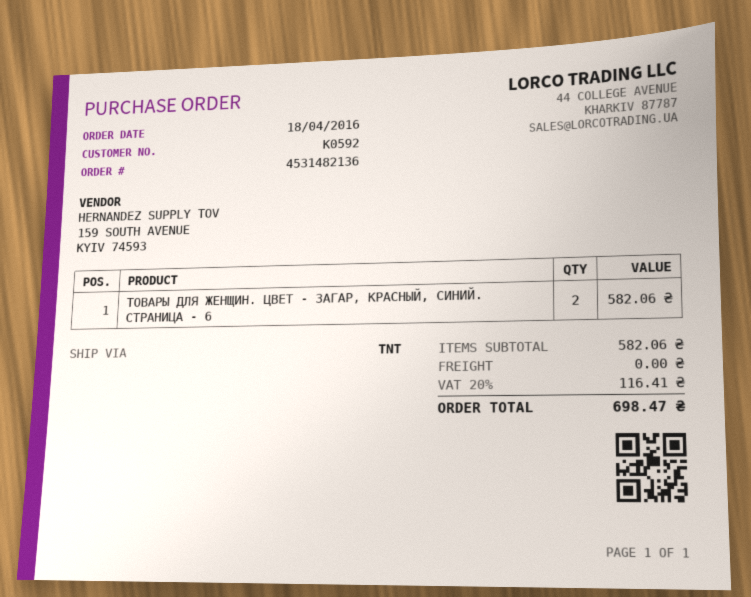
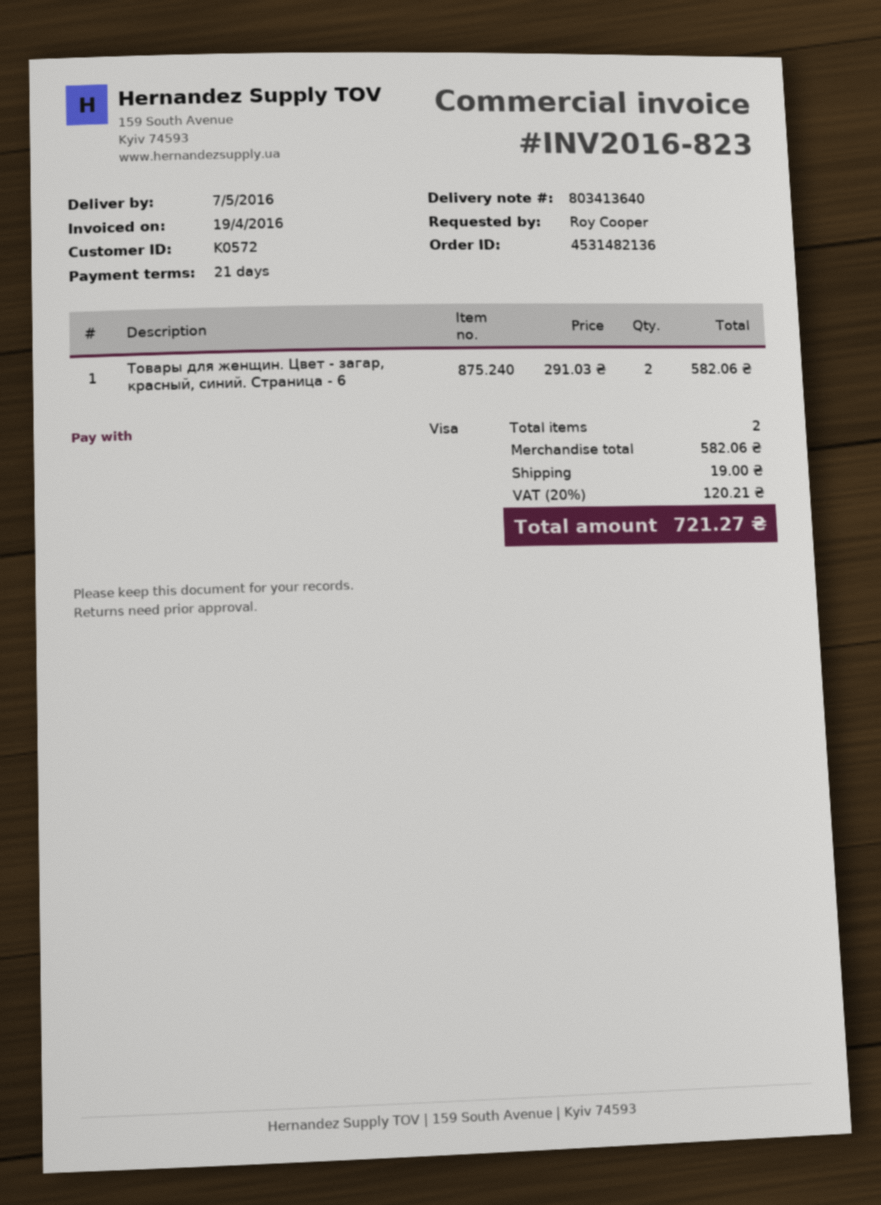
customer number: K0592 -> K0572
shipping: 0.00 -> 19.00
tax: 20% = 116.41 -> 20% = 120.21
total: 698.47 -> 721.27

